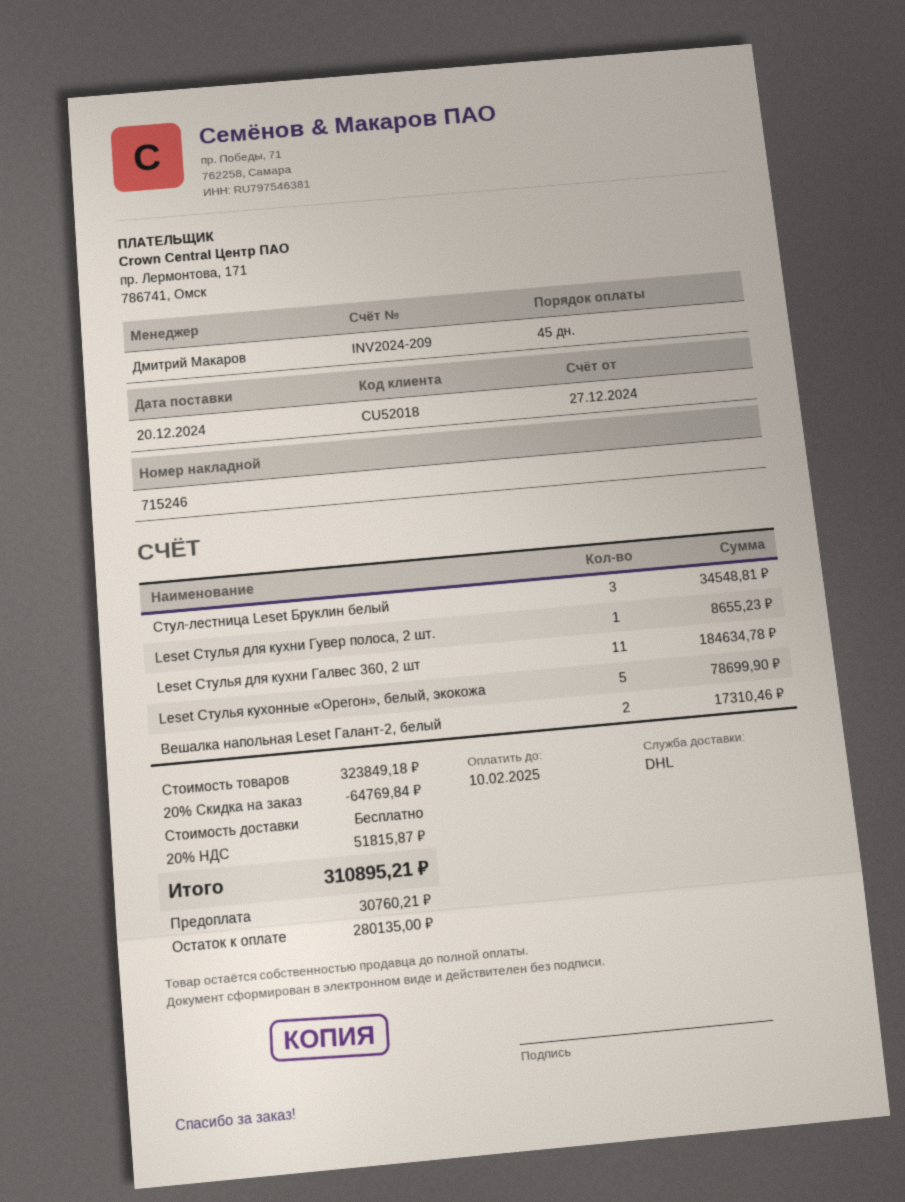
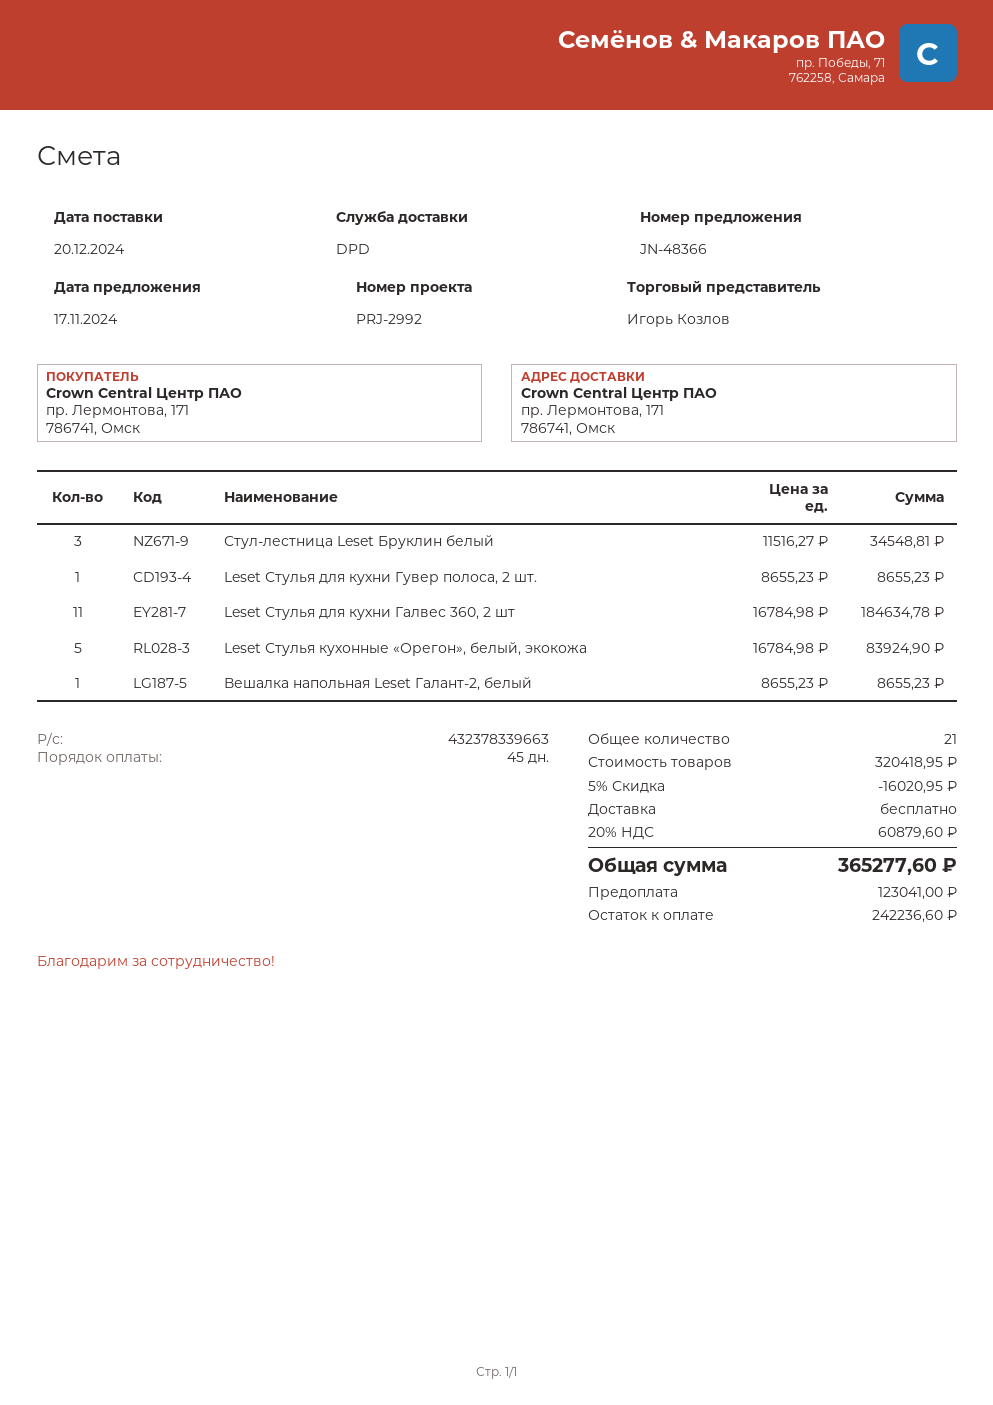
sales rep: Дмитрий Макаров -> Игорь Козлов
shipping method: DHL -> DPD
Leset Стулья кухонные «Орегон», белый, экокожа: 5 for 78699.90 -> 5 for 83924.90
Вешалка напольная Leset Галант-2, белый: 2 for 17310.46 -> 1 for 8655.23
subtotal: 323849.18 -> 320418.95
discount: 20% = 64769.84 -> 5% = 16020.95
tax: 20% = 51815.87 -> 20% = 60879.60
total: 310895.21 -> 365277.60
deposit: 30760.21 -> 123041.00
balance: 280135.00 -> 242236.60

